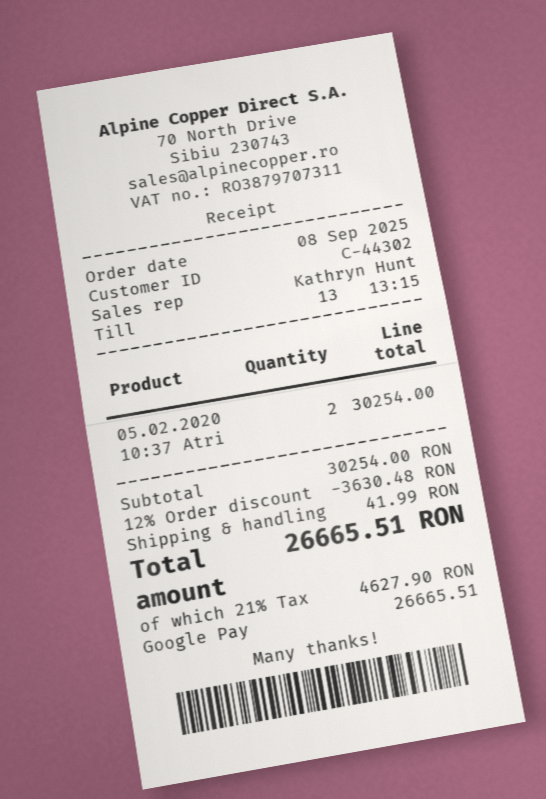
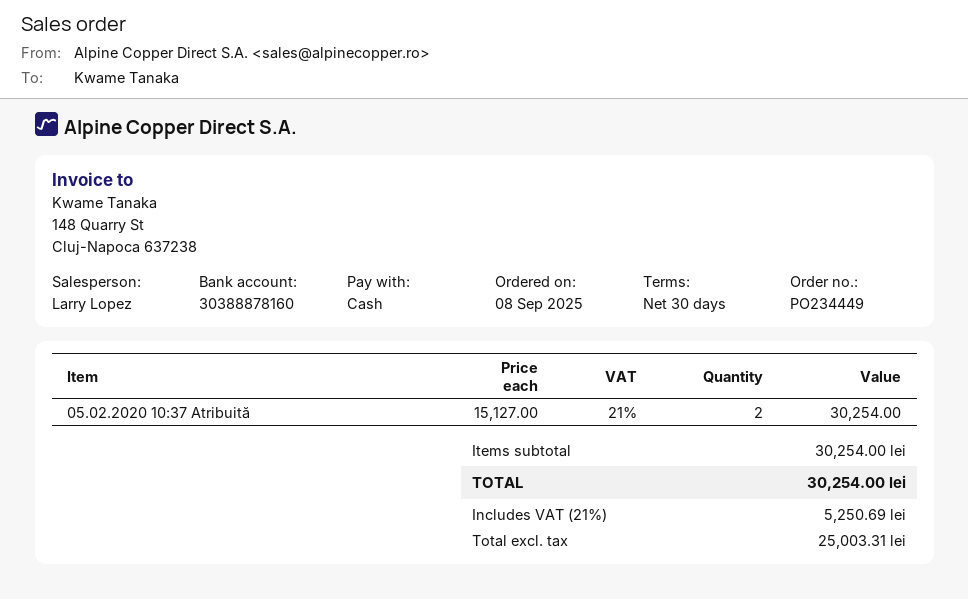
sales rep: Kathryn Hunt -> Larry Lopez
payment method: Google Pay -> cash
discount: 12% = 3630.48 -> none
shipping: 41.99 -> none
tax: 21% = 4627.90 -> 21% = 5250.69
total: 26665.51 -> 30254.00

